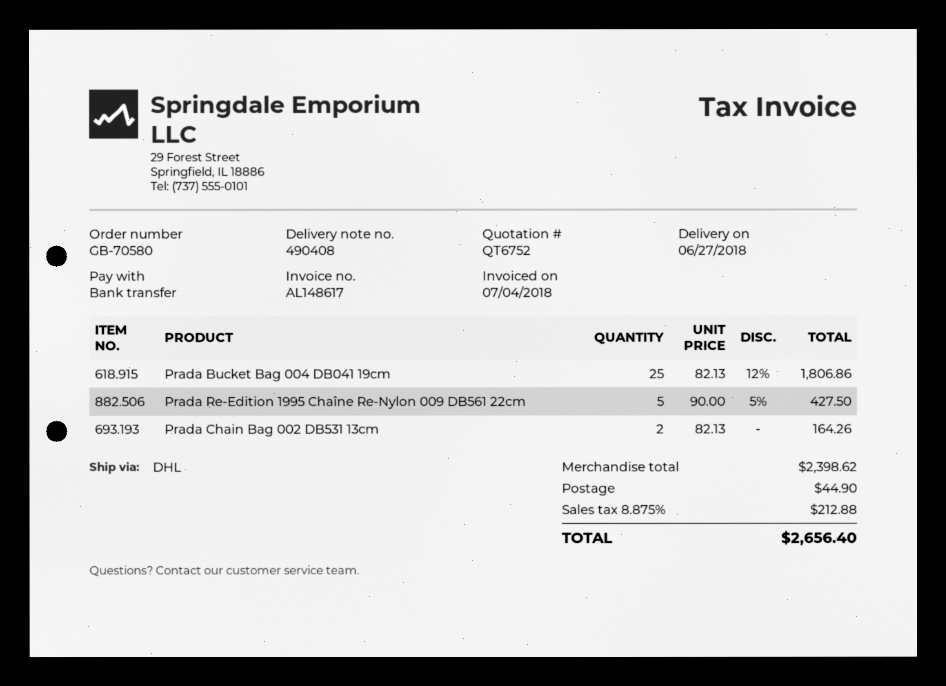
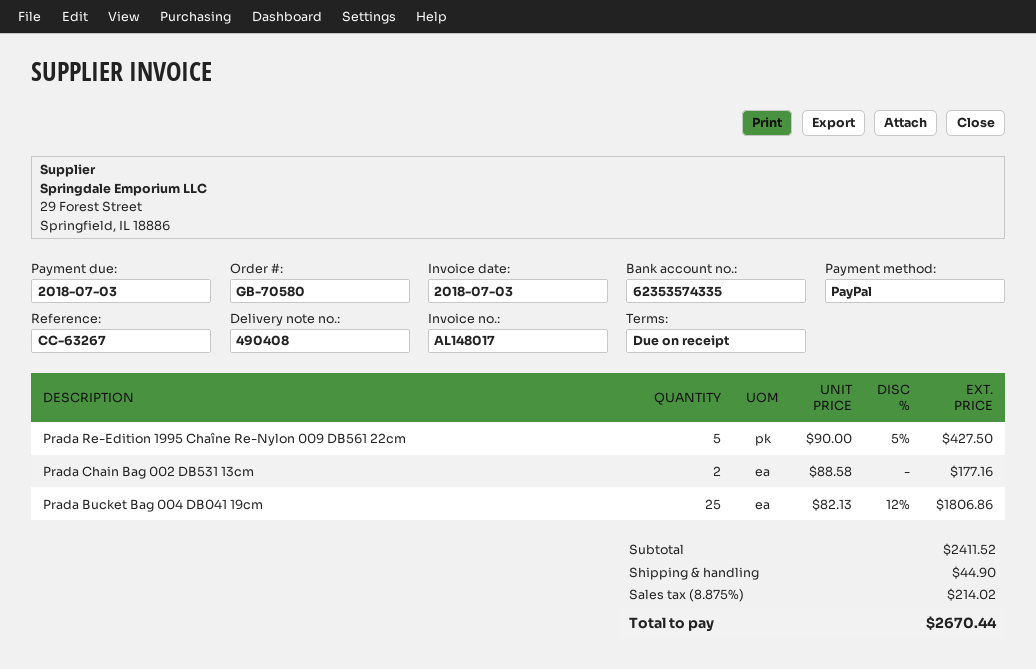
invoice number: AL148617 -> AL148017
invoice date: 2018-07-04 -> 2018-07-03
payment method: bank transfer -> PayPal
Prada Chain Bag 002 DB531 13cm: 2 x 82.13 = 164.26 -> 2 x 88.58 = 177.16
subtotal: 2398.62 -> 2411.52
tax: 8.875% = 212.88 -> 8.875% = 214.02
total: 2656.40 -> 2670.44

